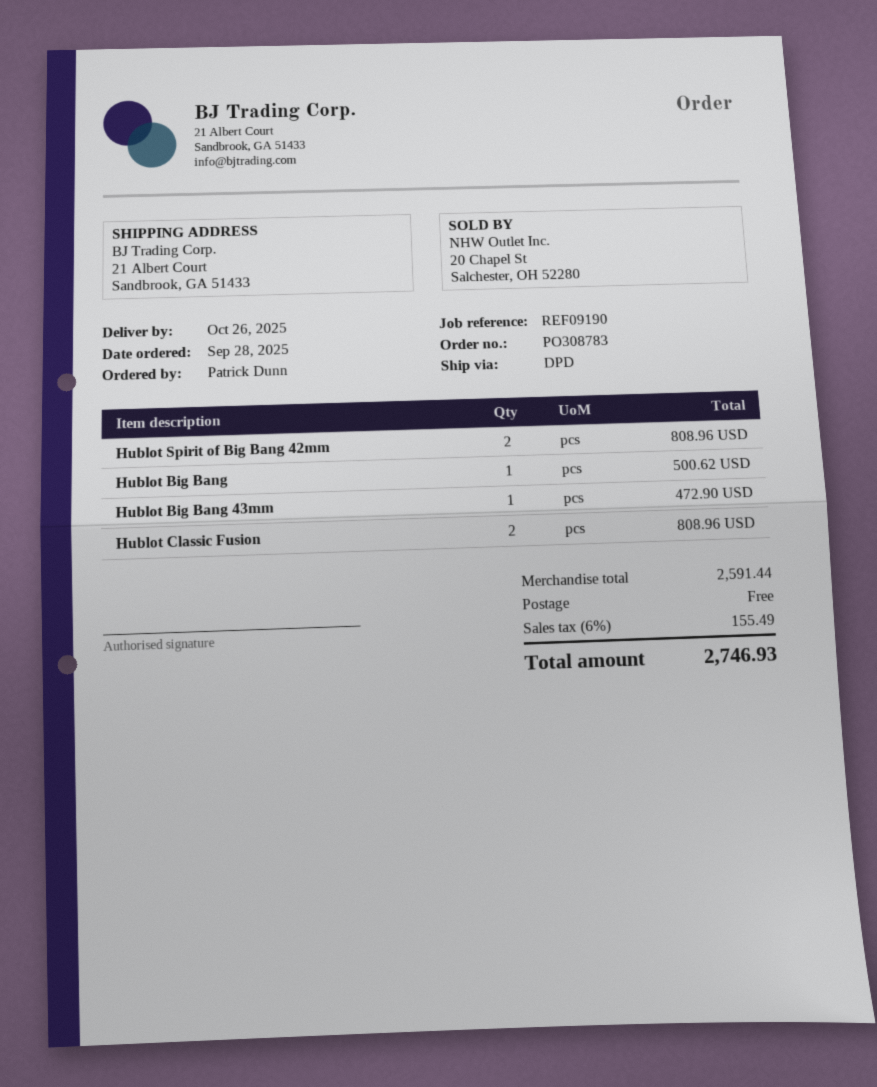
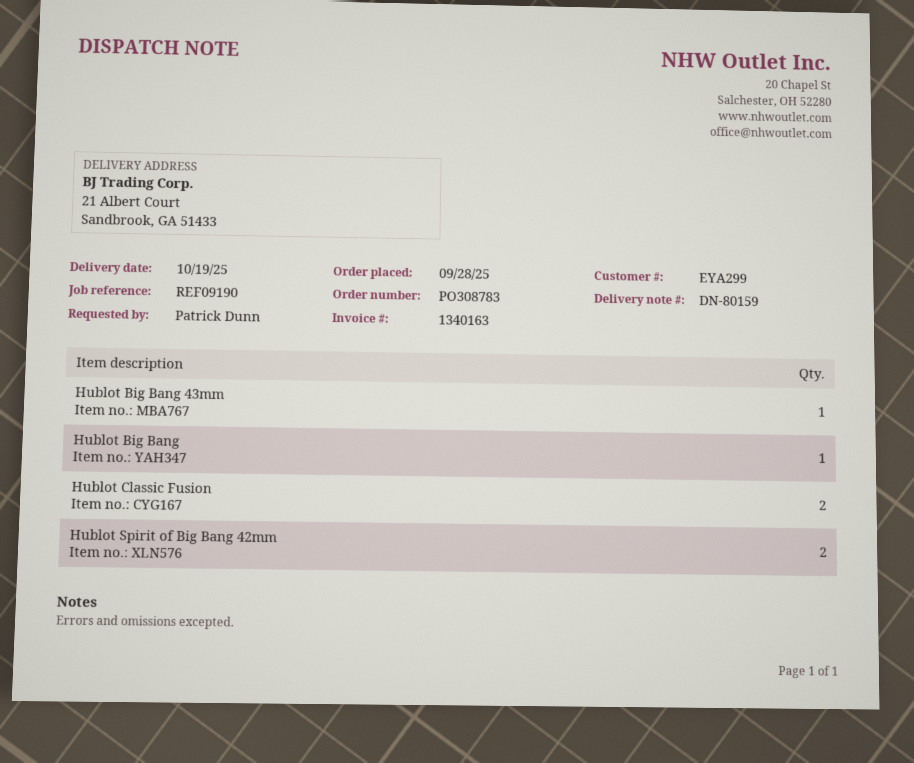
delivery date: 2025-10-26 -> 2025-10-19

